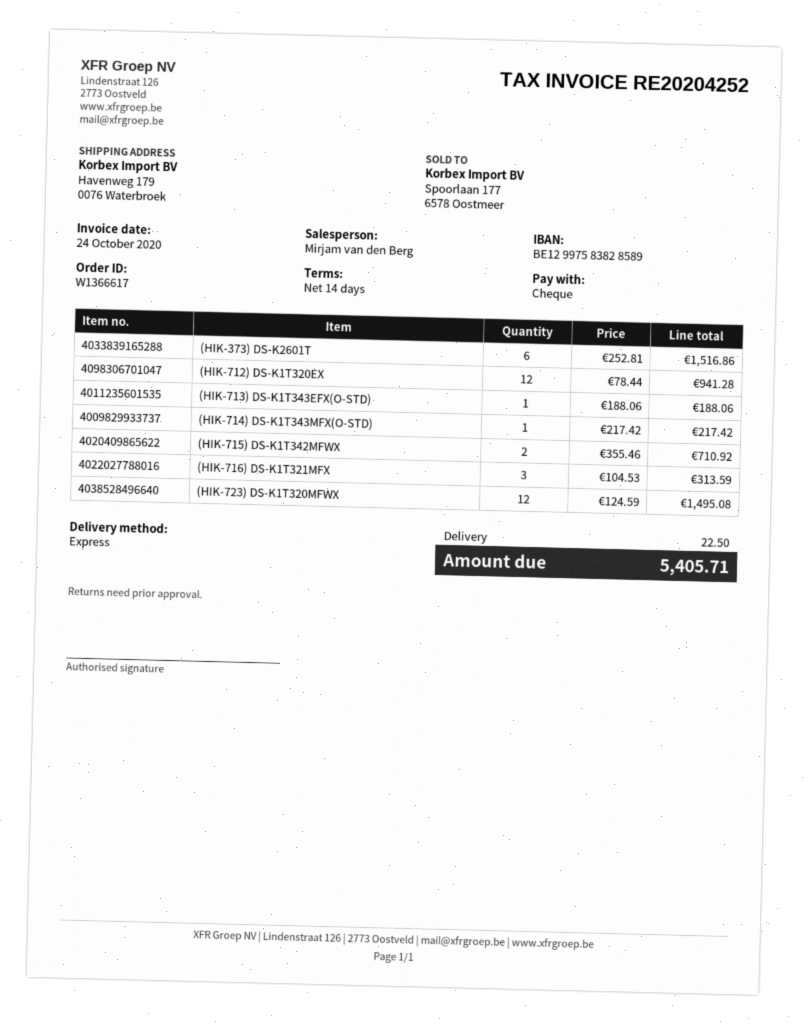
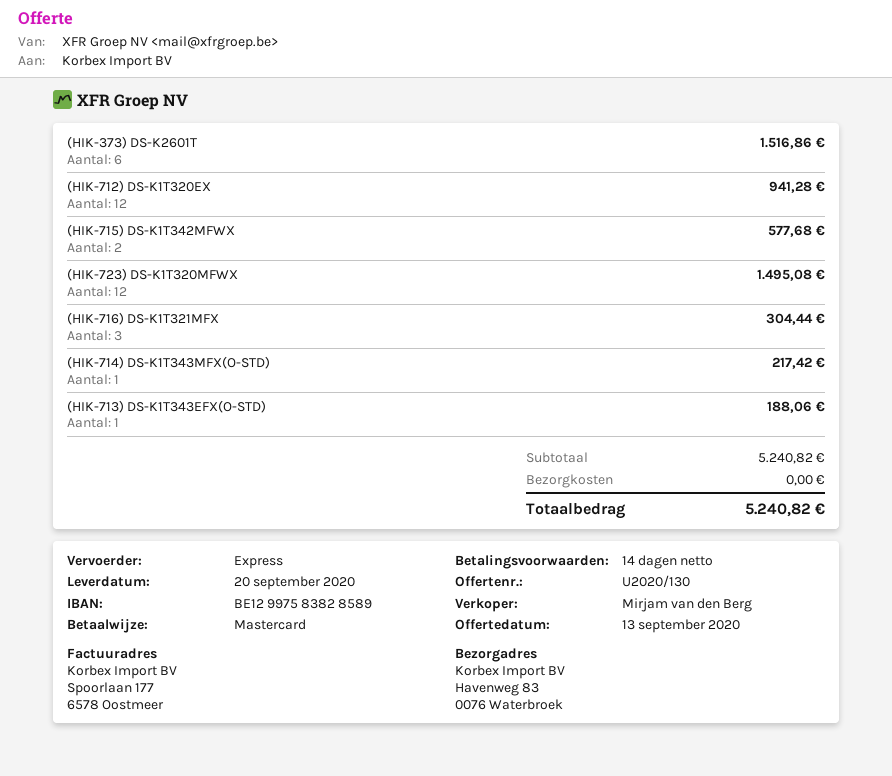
payment method: cheque -> Mastercard
ship to: Havenweg 179, 0076 Waterbroek -> Havenweg 83, 0076 Waterbroek
(HIK-715) DS-K1T342MFWX: 2 for 710.92 -> 2 for 577.68
(HIK-716) DS-K1T321MFX: 3 for 313.59 -> 3 for 304.44
shipping: 22.50 -> 0.00
total: 5405.71 -> 5240.82

